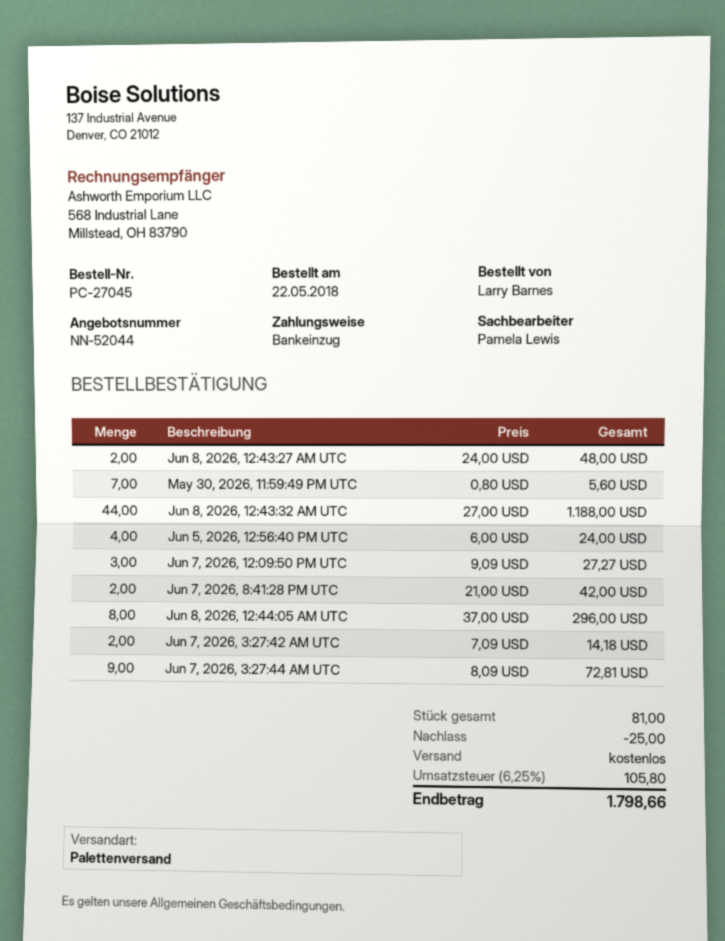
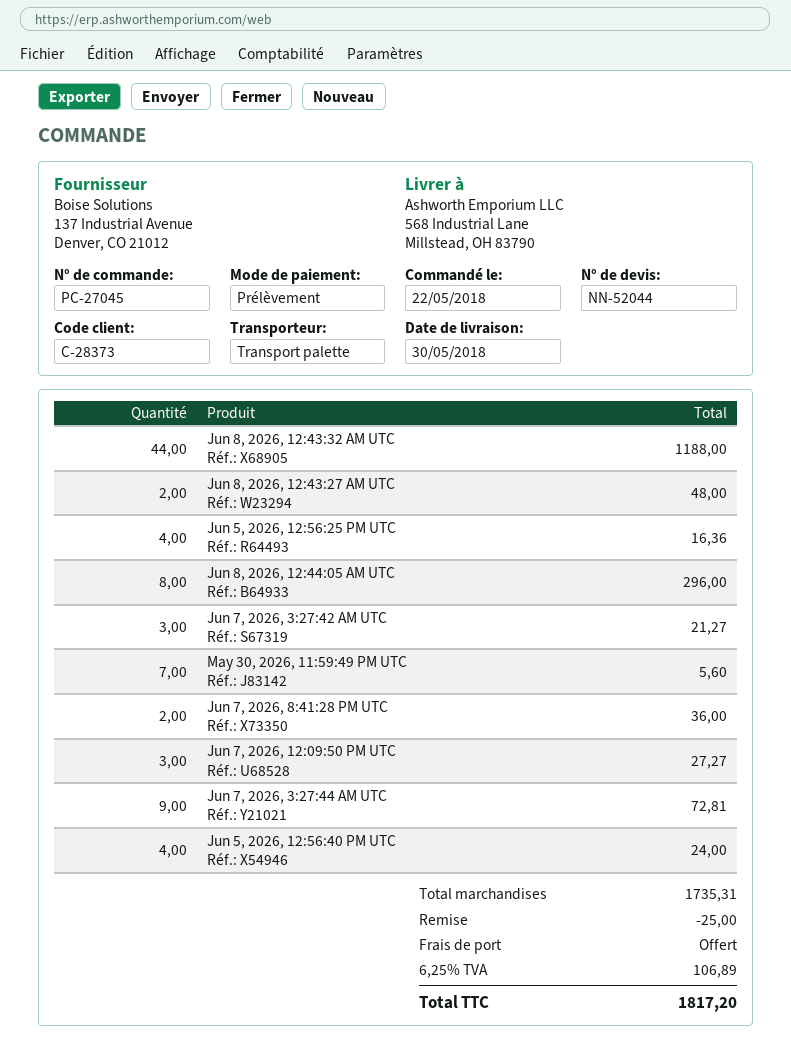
Jun 7, 2026, 8:41:28 PM UTC: 2 for 42.00 -> 2 for 36.00
Jun 7, 2026, 3:27:42 AM UTC: 2 for 14.18 -> 3 for 21.27
Jun 5, 2026, 12:56:25 PM UTC: none -> 4 for 16.36
tax: 6.25% = 105.80 -> 6.25% = 106.89
total: 1798.66 -> 1817.20

